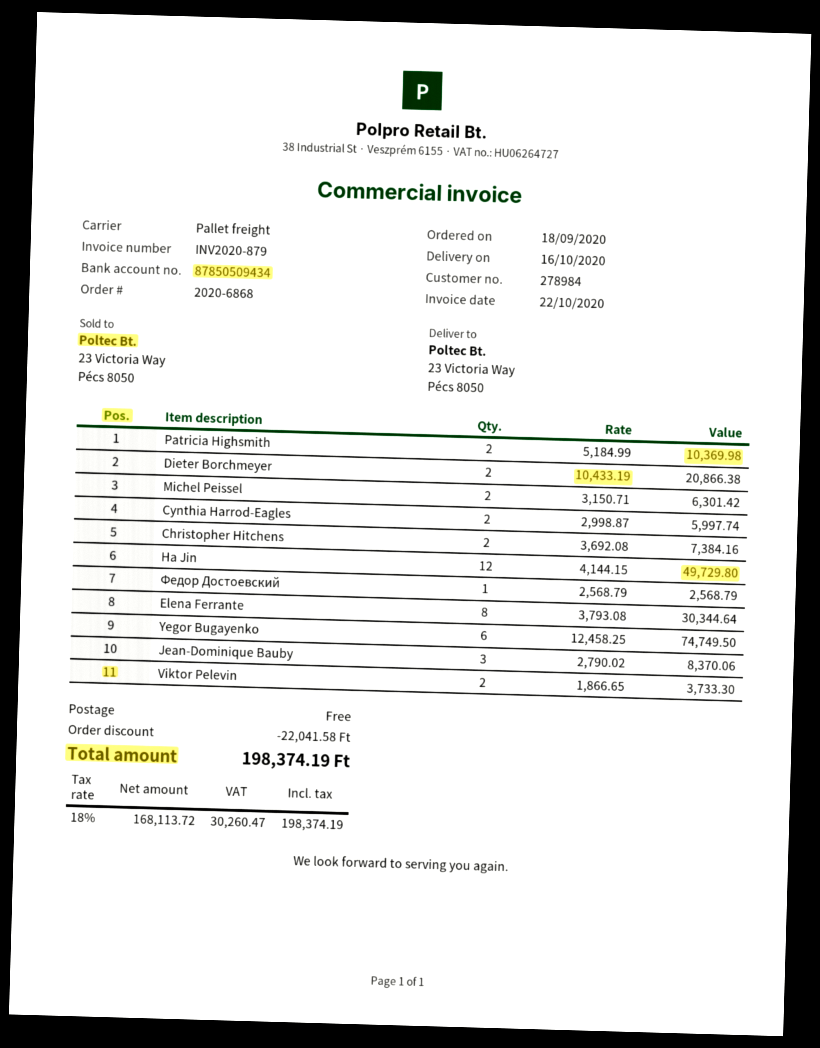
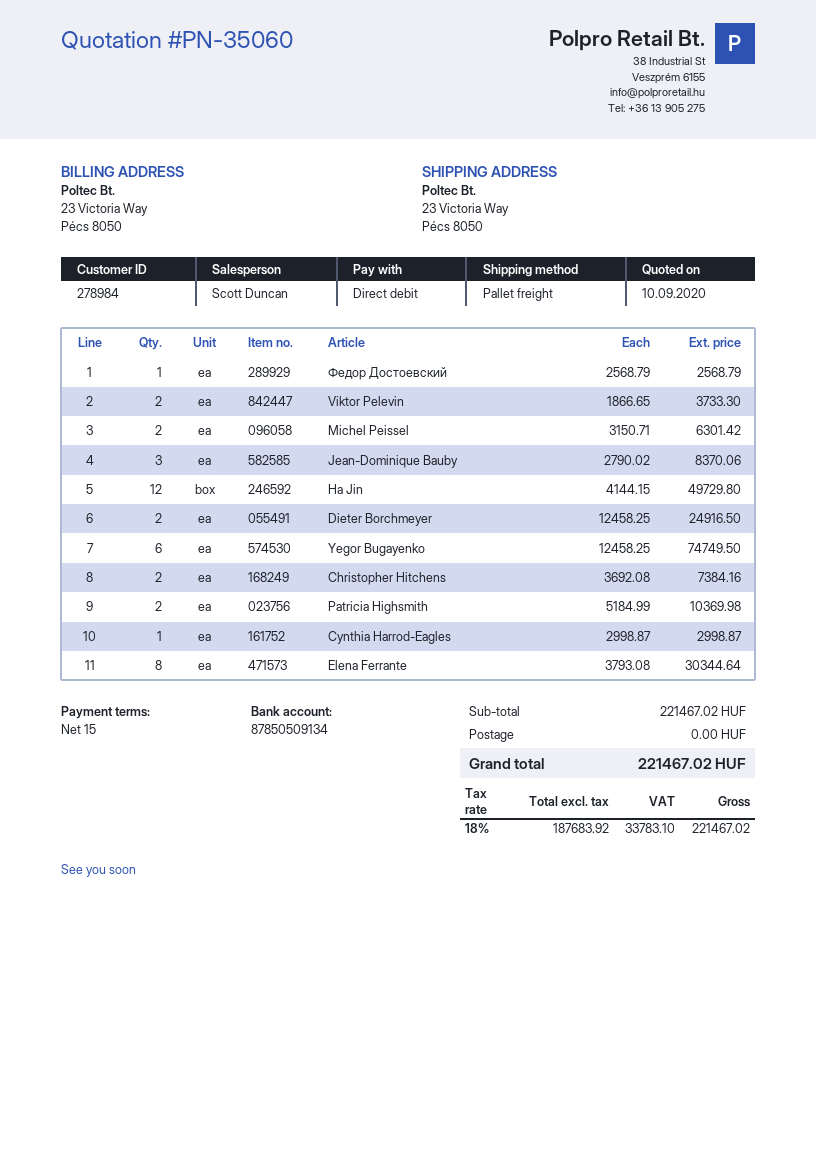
bank account: 87850509434 -> 87850509134
Dieter Borchmeyer: 2 x 10433.19 = 20866.38 -> 2 x 12458.25 = 24916.50
Cynthia Harrod-Eagles: 2 x 2998.87 = 5997.74 -> 1 x 2998.87 = 2998.87
discount: 22041.58 -> none
net: 168113.72 -> 187683.92
tax: 18% = 30260.47 -> 18% = 33783.10
total: 198374.19 -> 221467.02

